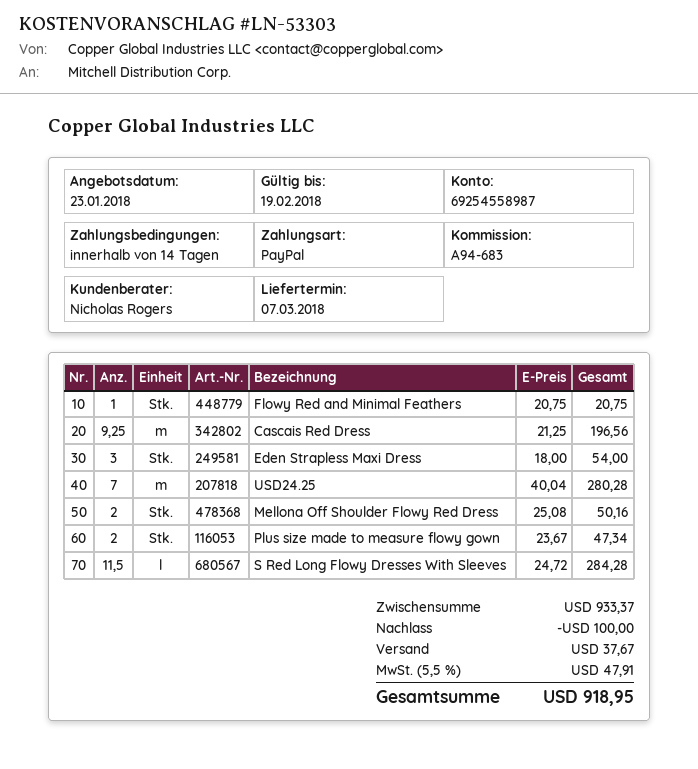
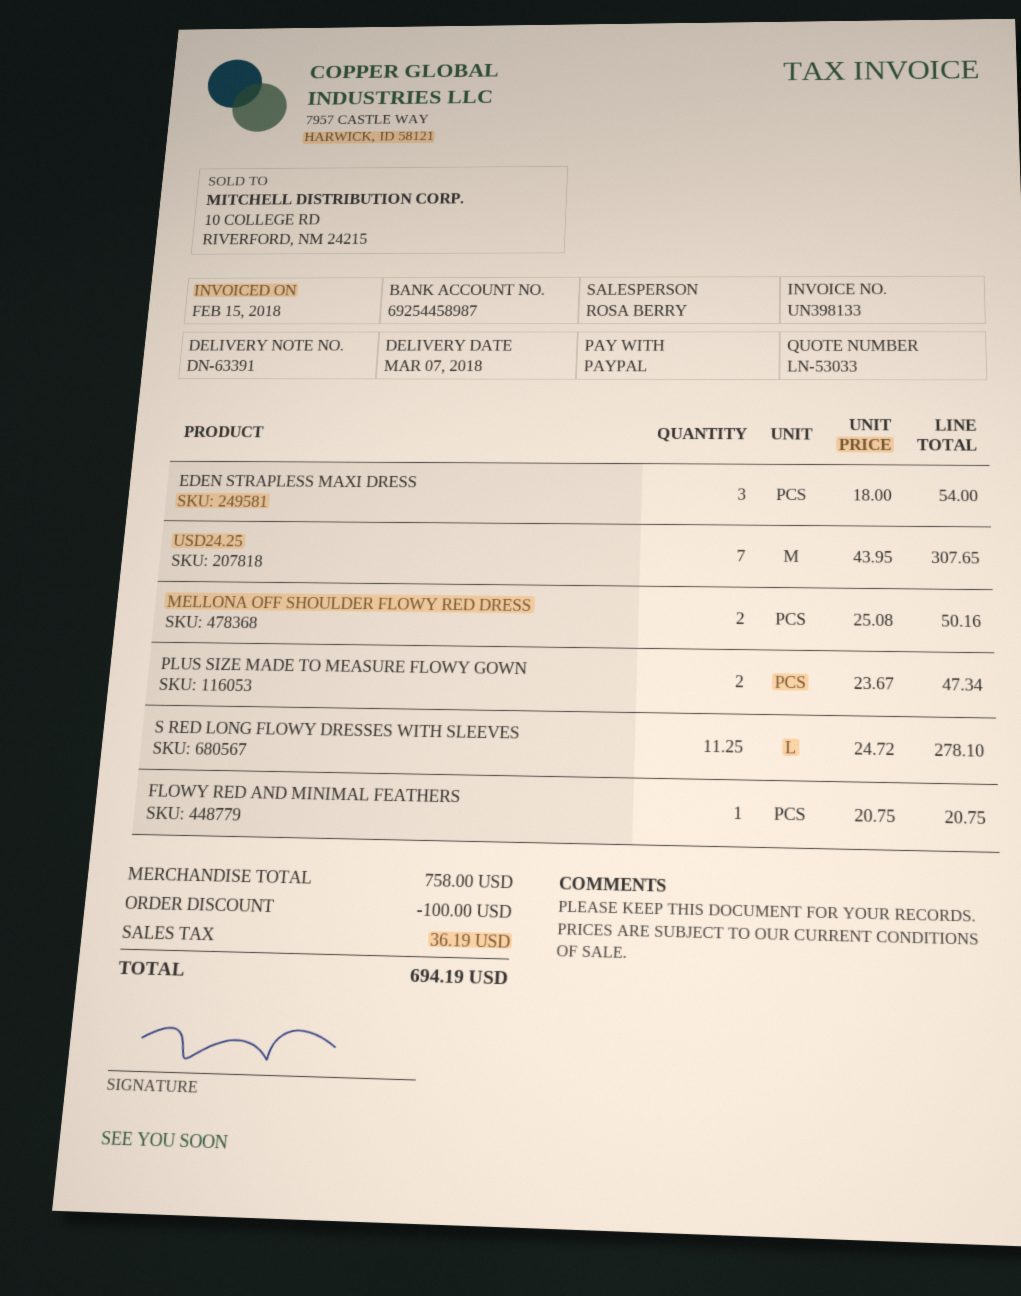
quote number: LN-53303 -> LN-53033
sales rep: Nicholas Rogers -> ROSA BERRY
bank account: 69254558987 -> 69254458987
Cascais Red Dress: 9.25 x 21.25 = 196.56 -> none
USD24.25: 7 x 40.04 = 280.28 -> 7 x 43.95 = 307.65
S Red Long Flowy Dresses With Sleeves: 11.5 x 24.72 = 284.28 -> 11.25 x 24.72 = 278.10
subtotal: 933.37 -> 758.00
shipping: 37.67 -> none
tax: 47.91 -> 36.19
total: 918.95 -> 694.19

